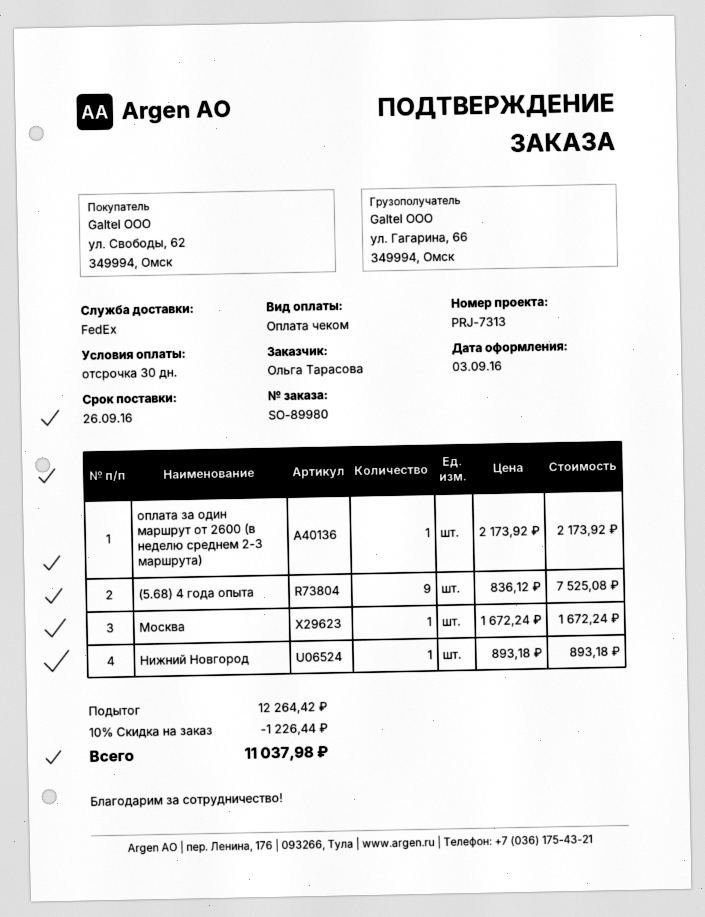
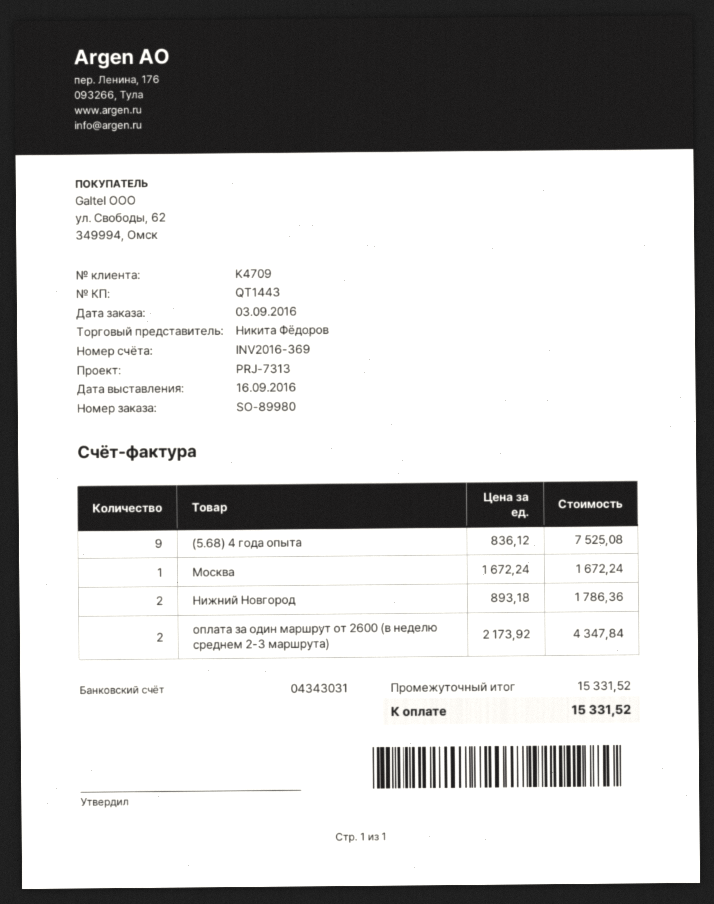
оплата за один маршрут от 2600 (в неделю среднем 2-3 маршрута): 1 x 2173.92 = 2173.92 -> 2 x 2173.92 = 4347.84
Нижний Новгород: 1 x 893.18 = 893.18 -> 2 x 893.18 = 1786.36
subtotal: 12264.42 -> 15331.52
discount: 10% = 1226.44 -> none
total: 11037.98 -> 15331.52

